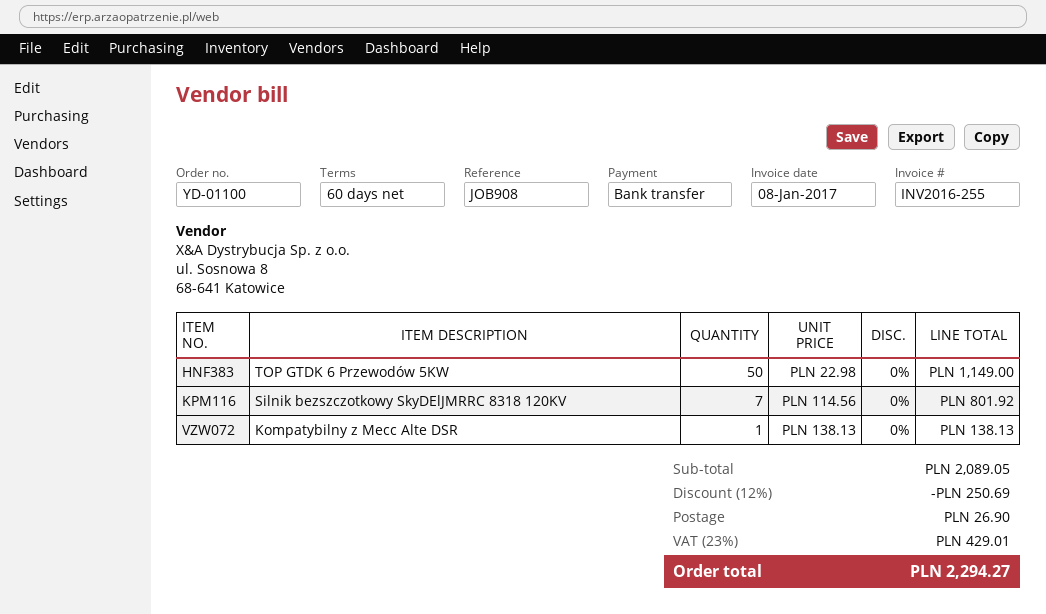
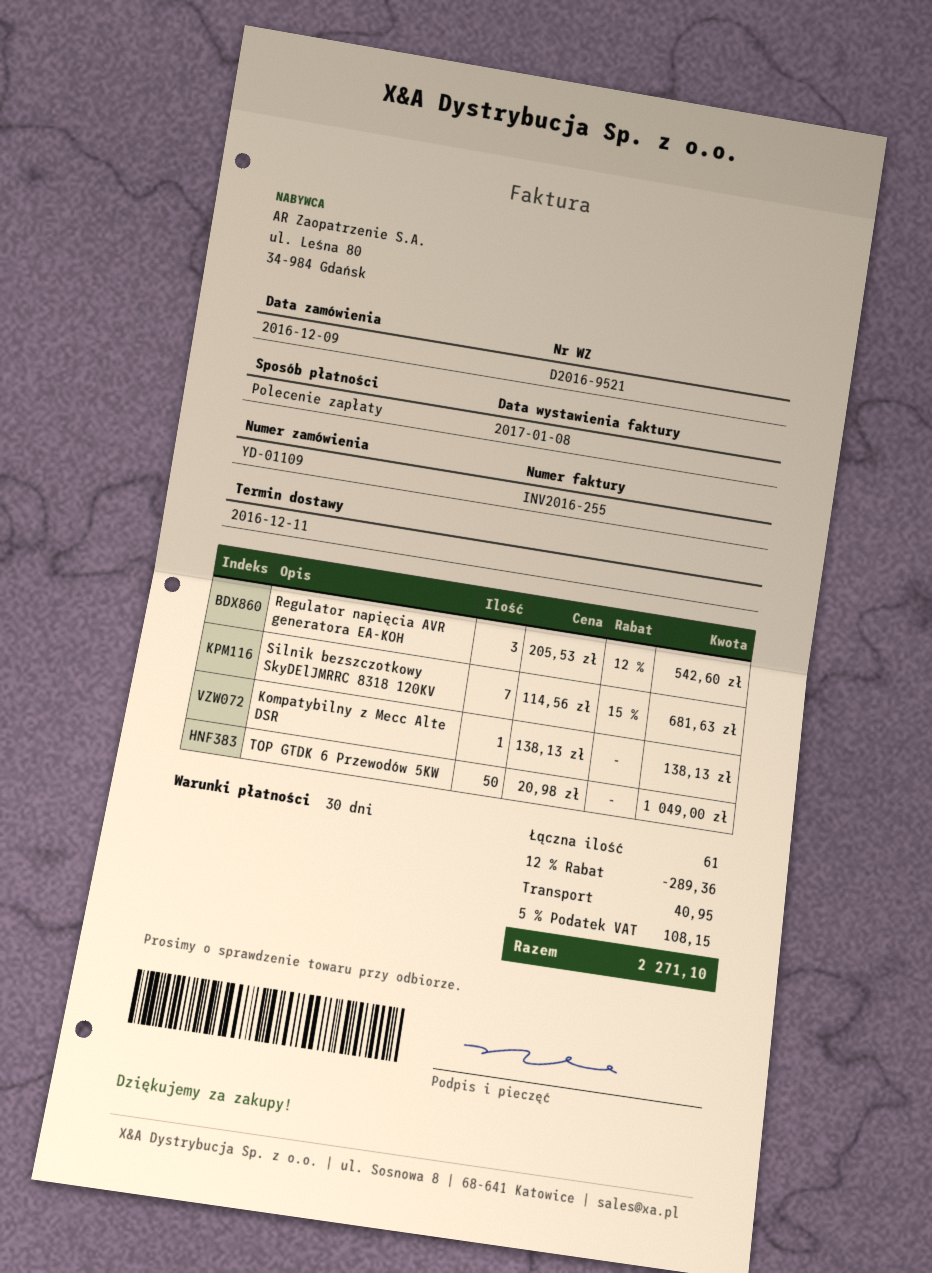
order number: YD-01100 -> YD-01109
payment terms: 60 days -> 30 days
payment method: bank transfer -> direct debit
TOP GTDK 6 Przewodów 5KW: 50 x 22.98 = 1149.00 -> 50 x 20.98 = 1049.00
Silnik bezszczotkowy SkyDElJMRRC 8318 120KV: 7 x 114.56 = 801.92 -> 7 x 114.56 - 15% = 681.63
Regulator napięcia AVR generatora EA-KOH: none -> 3 x 205.53 - 12% = 542.60
discount: 12% = 250.69 -> 12% = 289.36
shipping: 26.90 -> 40.95
tax: 23% = 429.01 -> 5% = 108.15
total: 2294.27 -> 2271.10

